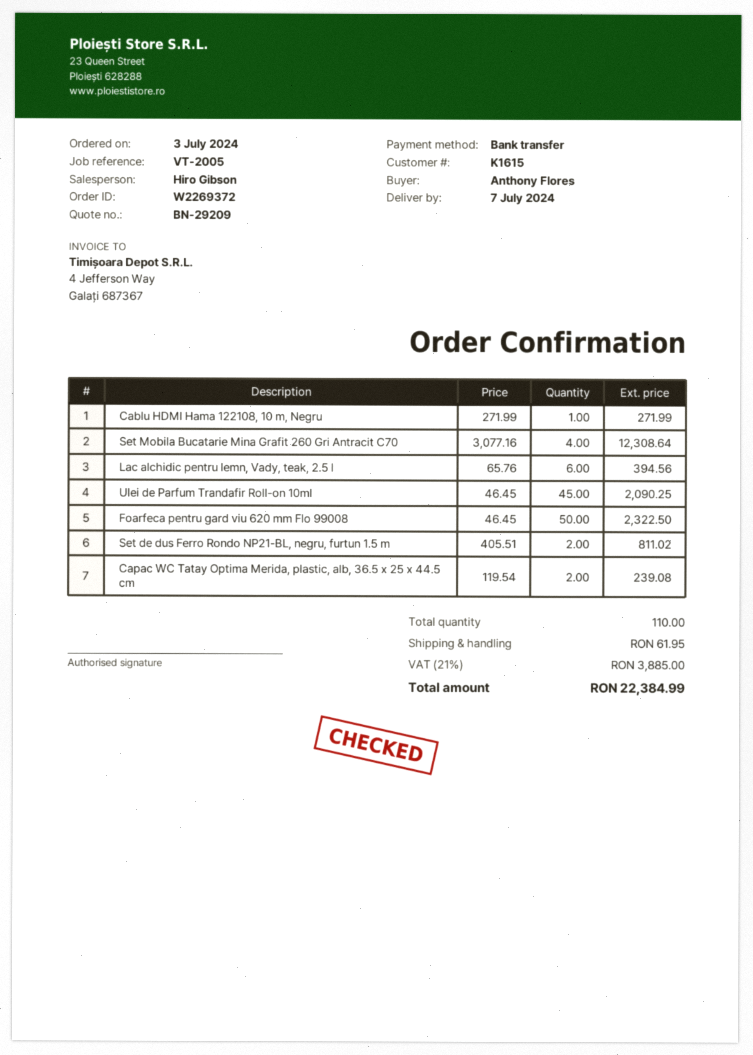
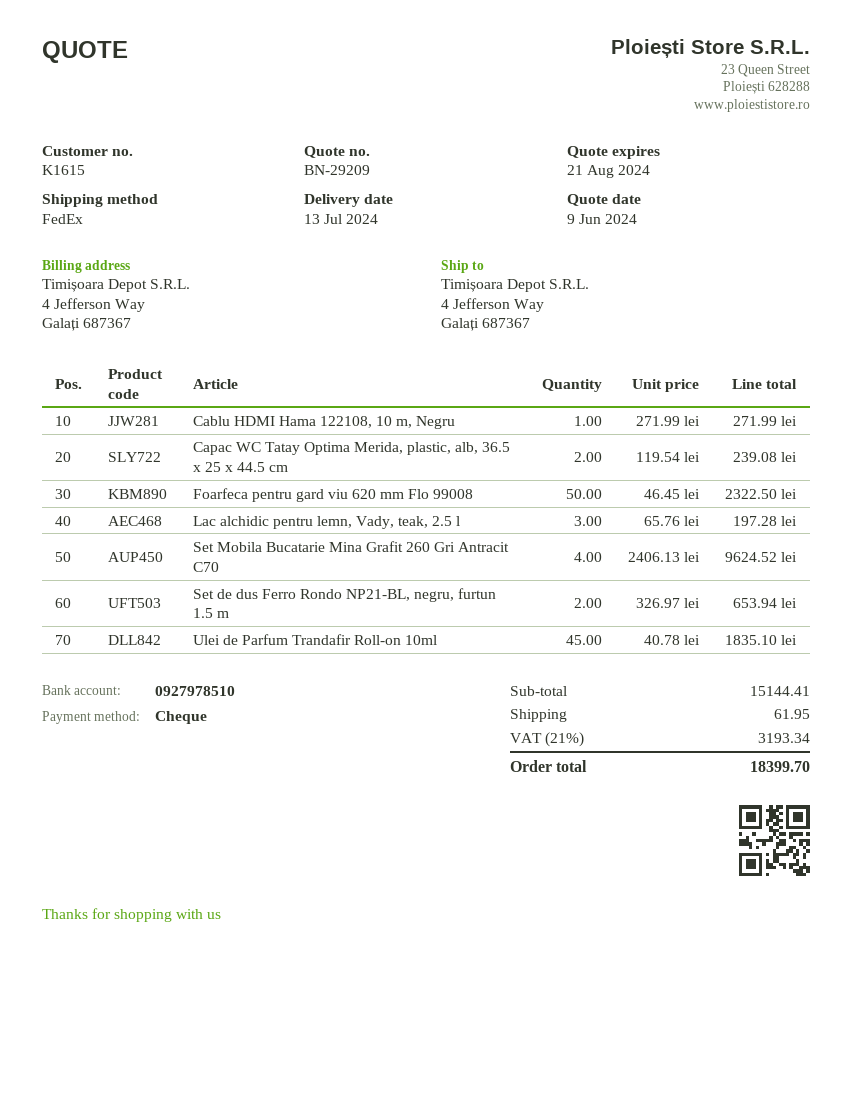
delivery date: 2024-07-07 -> 2024-07-13
payment method: bank transfer -> cheque
Set Mobila Bucatarie Mina Grafit 260 Gri Antracit C70: 4 x 3077.16 = 12308.64 -> 4 x 2406.13 = 9624.52
Lac alchidic pentru lemn, Vady, teak, 2.5 l: 6 x 65.76 = 394.56 -> 3 x 65.76 = 197.28
Ulei de Parfum Trandafir Roll-on 10ml: 45 x 46.45 = 2090.25 -> 45 x 40.78 = 1835.10
Set de dus Ferro Rondo NP21-BL, negru, furtun 1.5 m: 2 x 405.51 = 811.02 -> 2 x 326.97 = 653.94
tax: 21% = 3885.00 -> 21% = 3193.34
total: 22384.99 -> 18399.70

